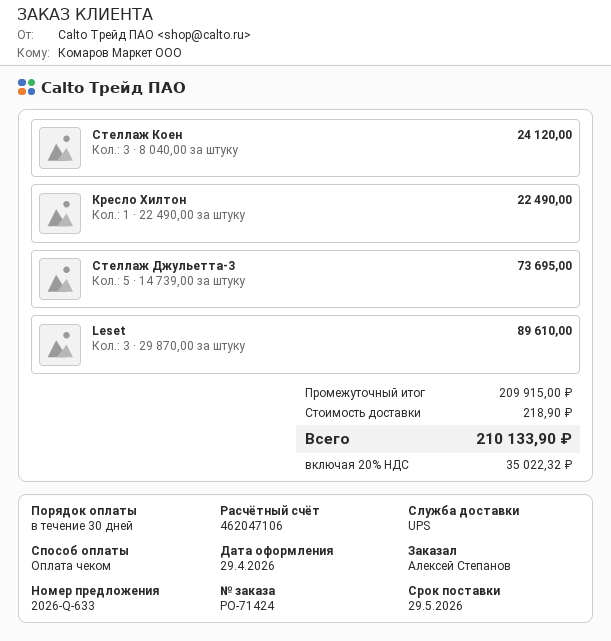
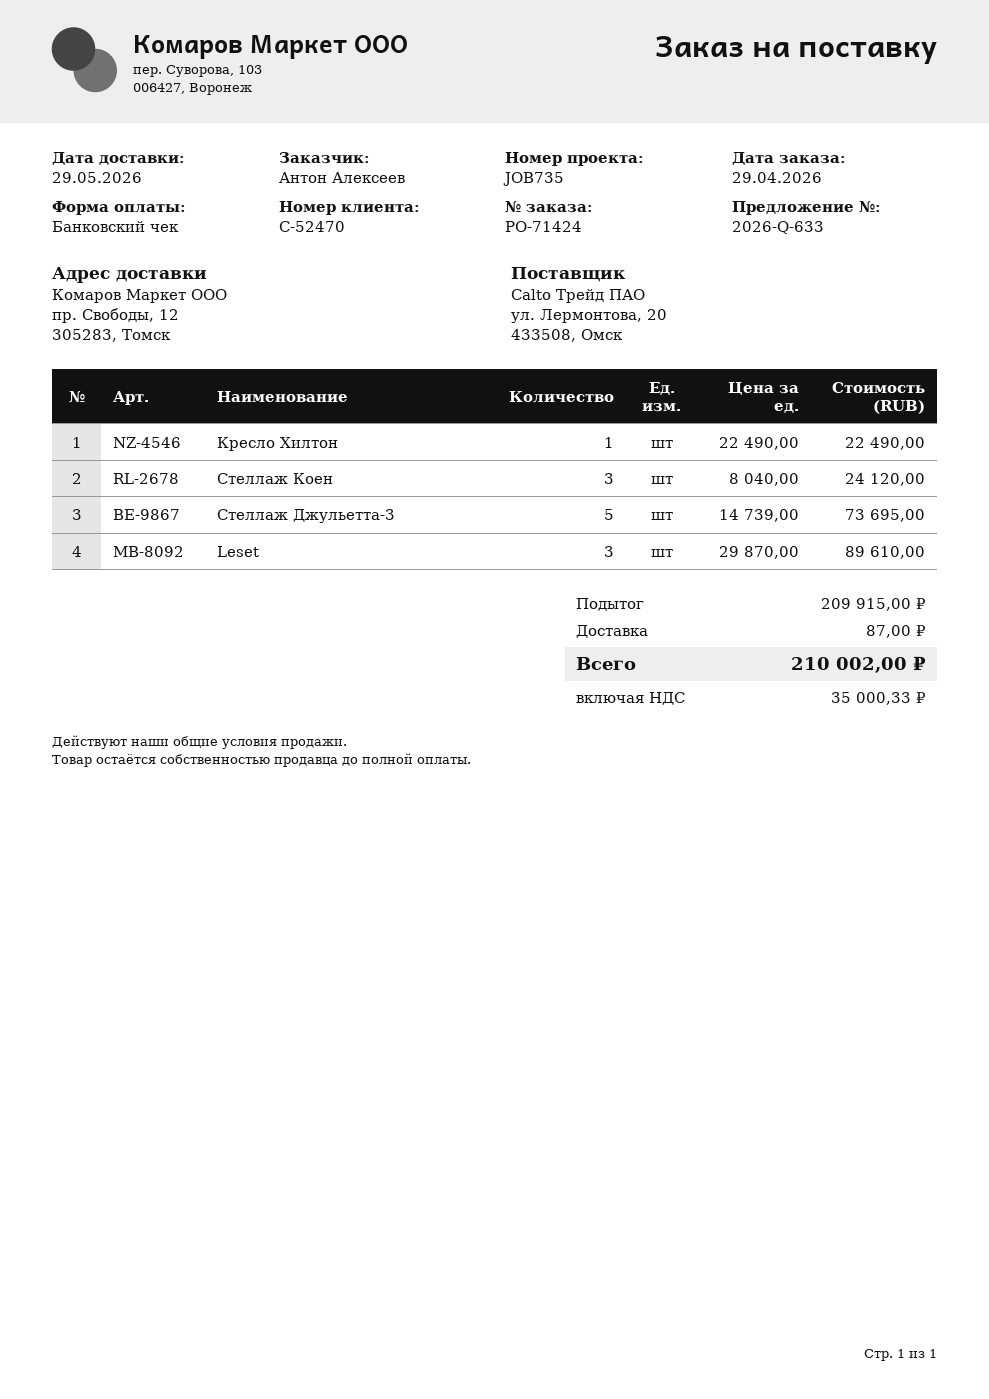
ordered by: Алексей Степанов -> Антон Алексеев
shipping: 218.90 -> 87.00
tax: 35022.32 -> 35000.33
total: 210133.90 -> 210002.00

